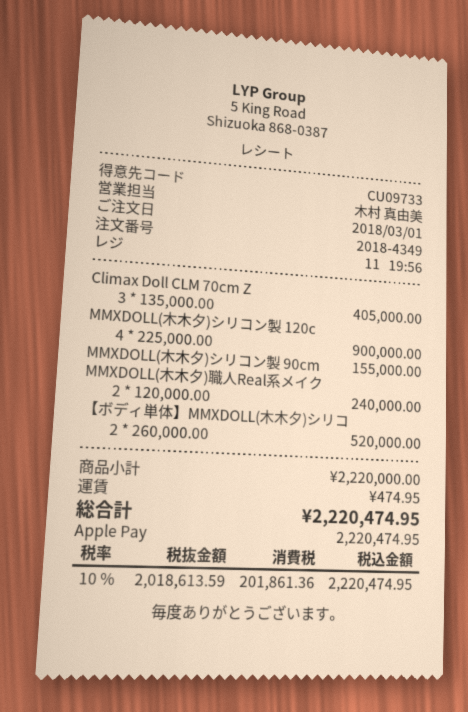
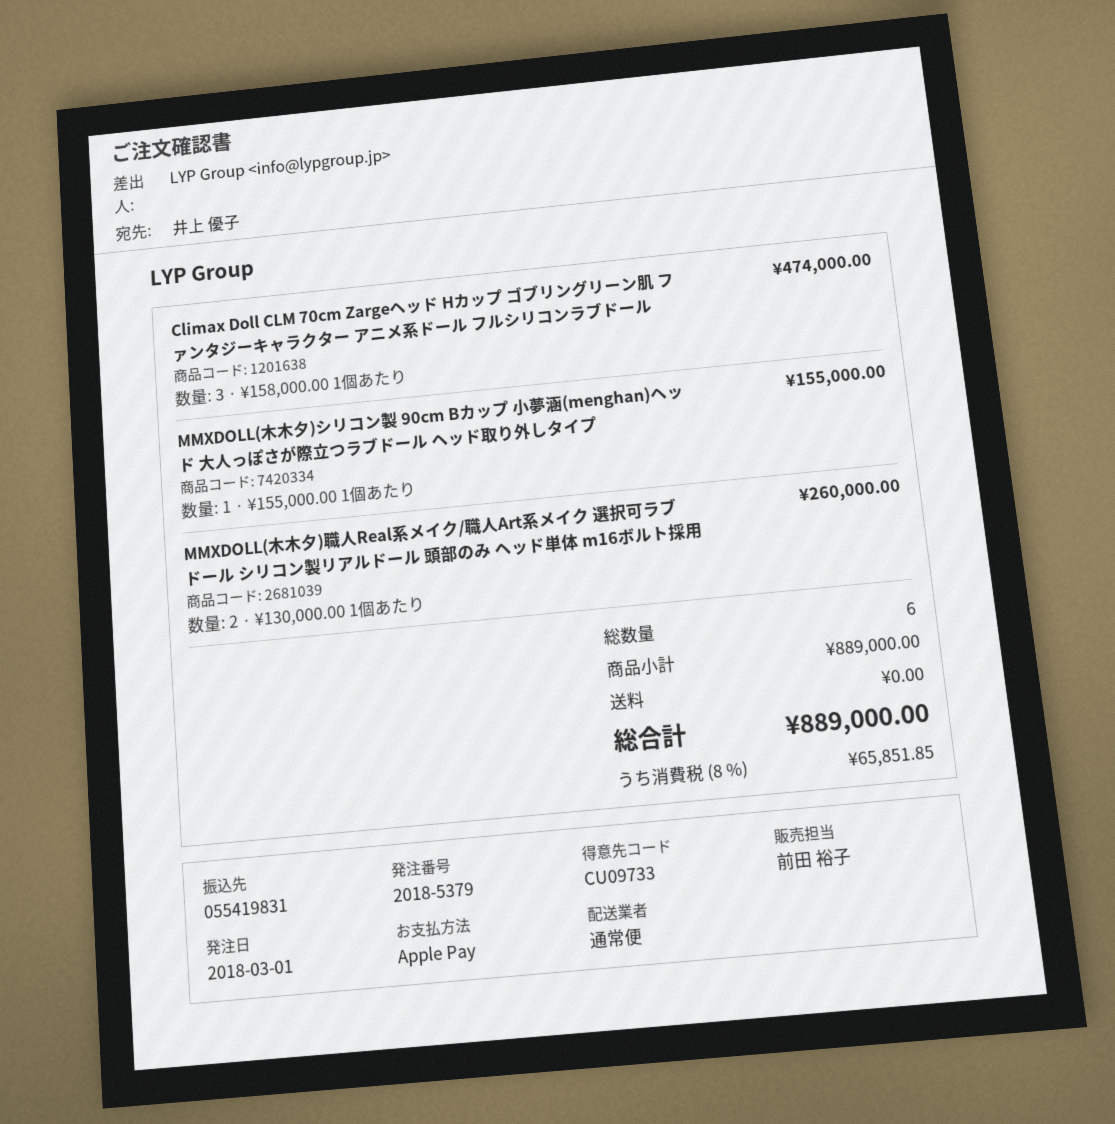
order number: 2018-4349 -> 2018-5379
sales rep: 木村 真由美 -> 前田 裕子
Climax Doll CLM 70cm Z: 3 x 135000.00 = 405000.00 -> 3 x 158000.00 = 474000.00
MMXDOLL(木木夕)シリコン製 120c: 4 x 225000.00 = 900000.00 -> none
MMXDOLL(木木夕)職人Real系メイク: 2 x 120000.00 = 240000.00 -> 2 x 130000.00 = 260000.00
【ボディ単体】MMXDOLL(木木夕)シリコ: 2 x 260000.00 = 520000.00 -> none
subtotal: 2220000.00 -> 889000.00
shipping: 474.95 -> 0.00
tax: 10% = 201861.36 -> 8% = 65851.85
total: 2220474.95 -> 889000.00

